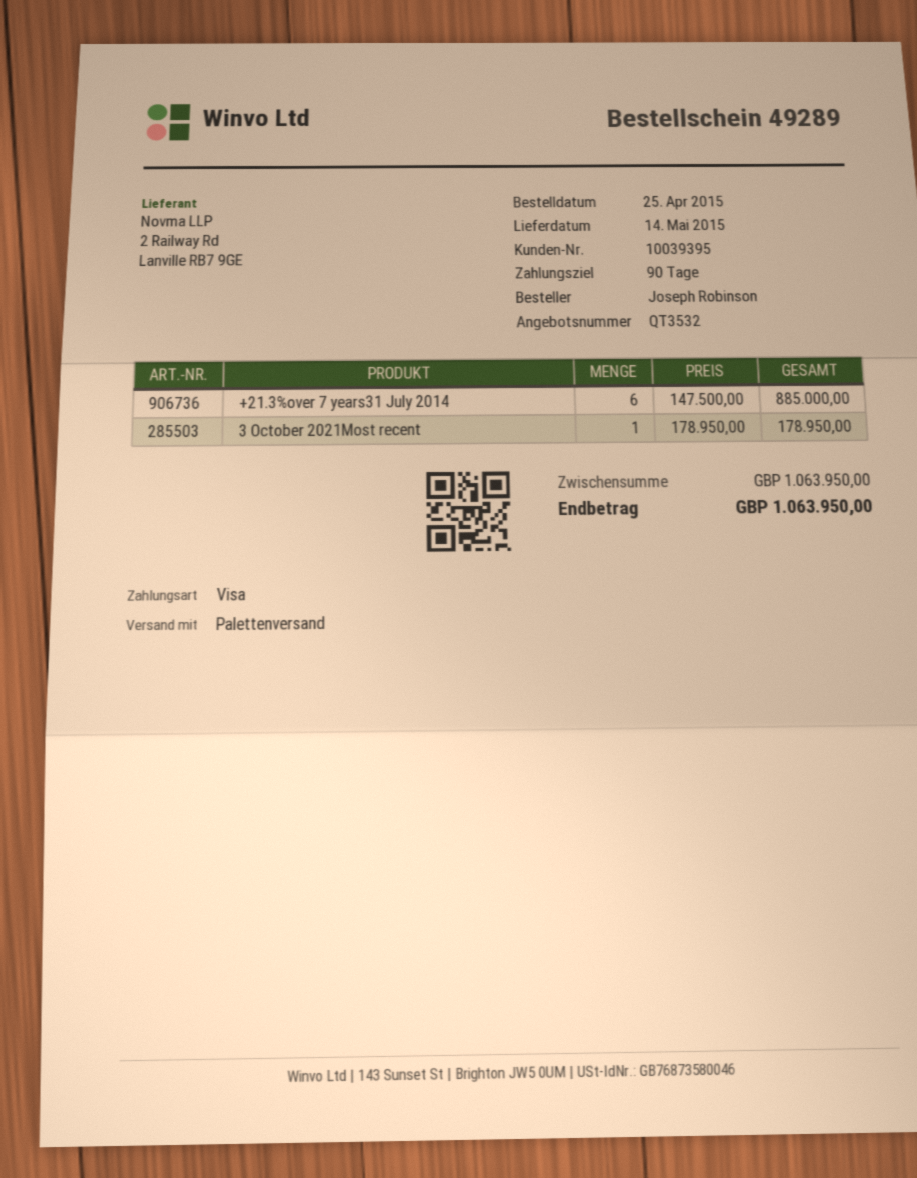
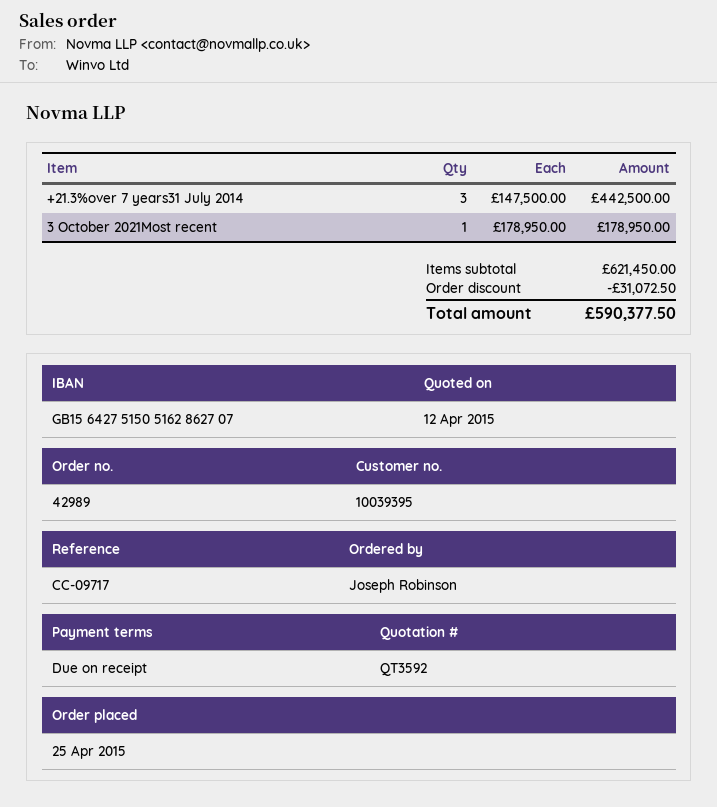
quote number: QT3532 -> QT3592
order number: 49289 -> 42989
payment terms: 90 days -> on receipt
+21.3%over 7 years31 July 2014: 6 x 147500.00 = 885000.00 -> 3 x 147500.00 = 442500.00
subtotal: 1063950.00 -> 621450.00
discount: none -> 31072.50
total: 1063950.00 -> 590377.50

